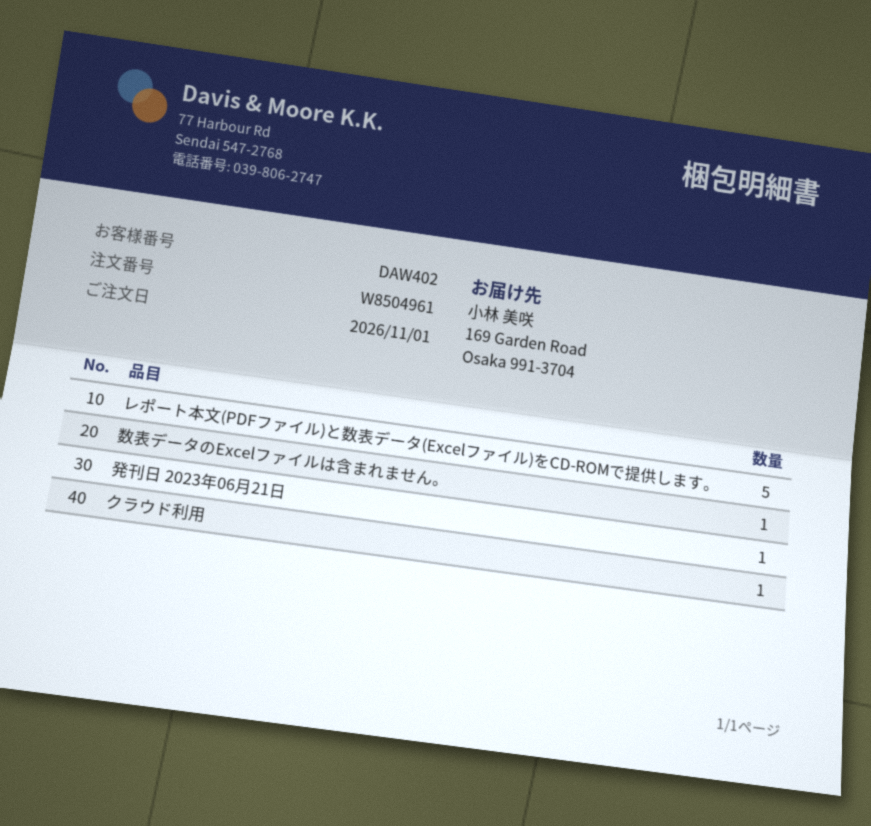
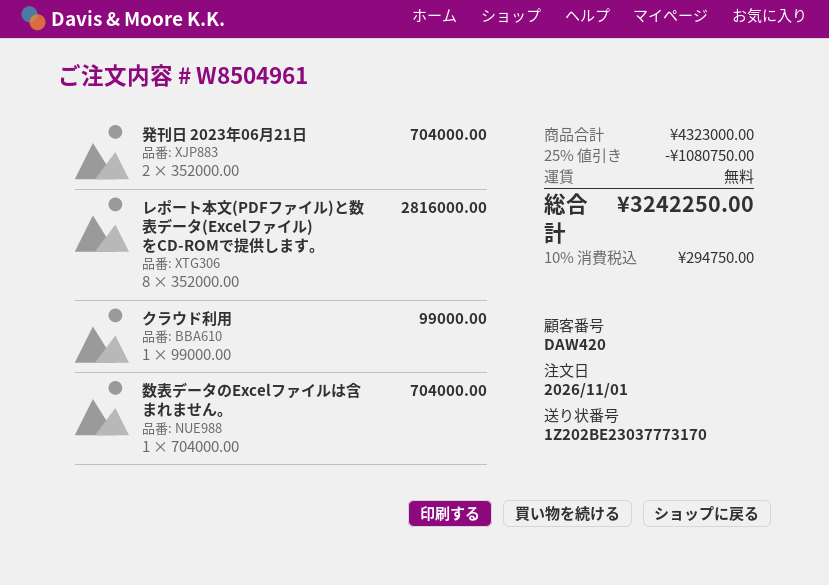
customer number: DAW402 -> DAW420
レポート本文(PDFファイル)と数表データ(Excelファイル)をCD-ROMで提供します。: 5 -> 8
発刊日 2023年06月21日: 1 -> 2

